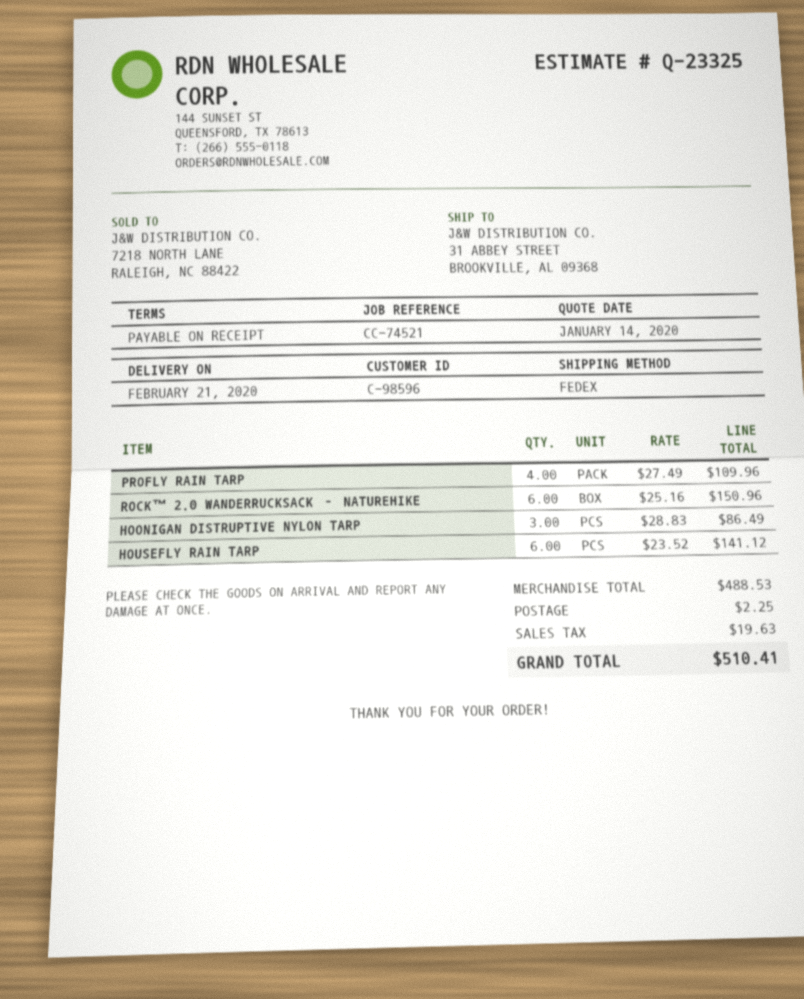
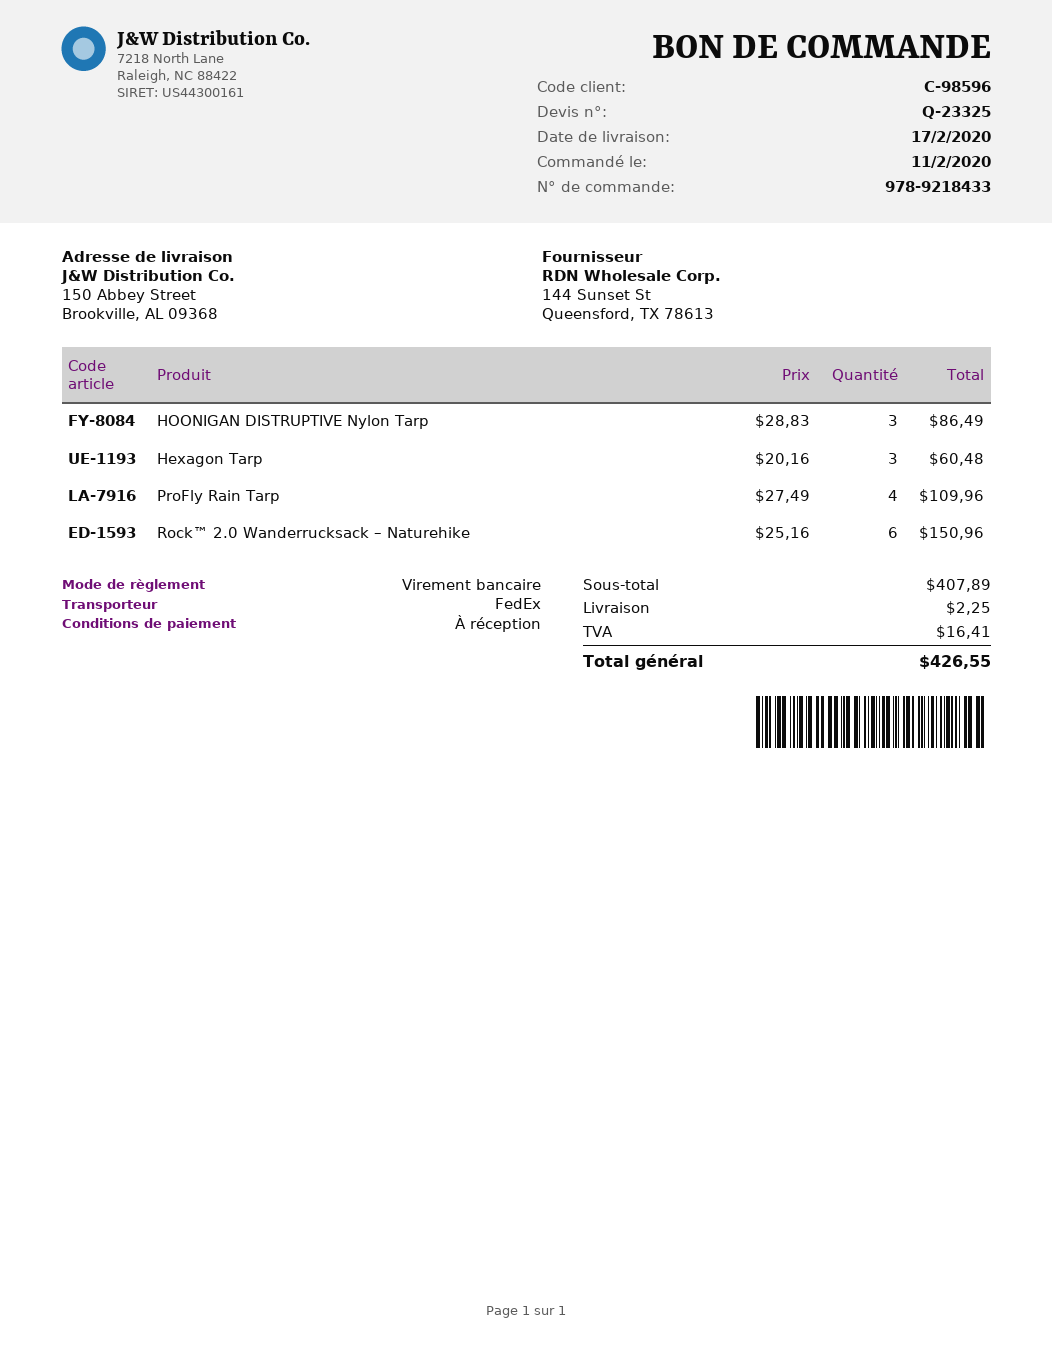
delivery date: 2020-02-21 -> 2020-02-17
ship to: 31 ABBEY STREET, BROOKVILLE, AL 09368 -> 150 Abbey Street, Brookville, AL 09368
HOUSEFLY RAIN TARP: 6 x 23.52 = 141.12 -> none
Hexagon Tarp: none -> 3 x 20.16 = 60.48
subtotal: 488.53 -> 407.89
tax: 19.63 -> 16.41
total: 510.41 -> 426.55

